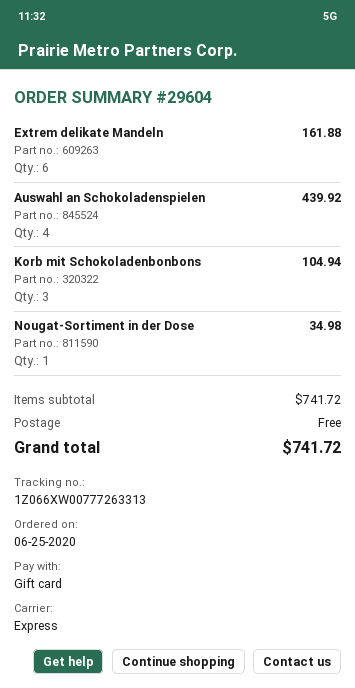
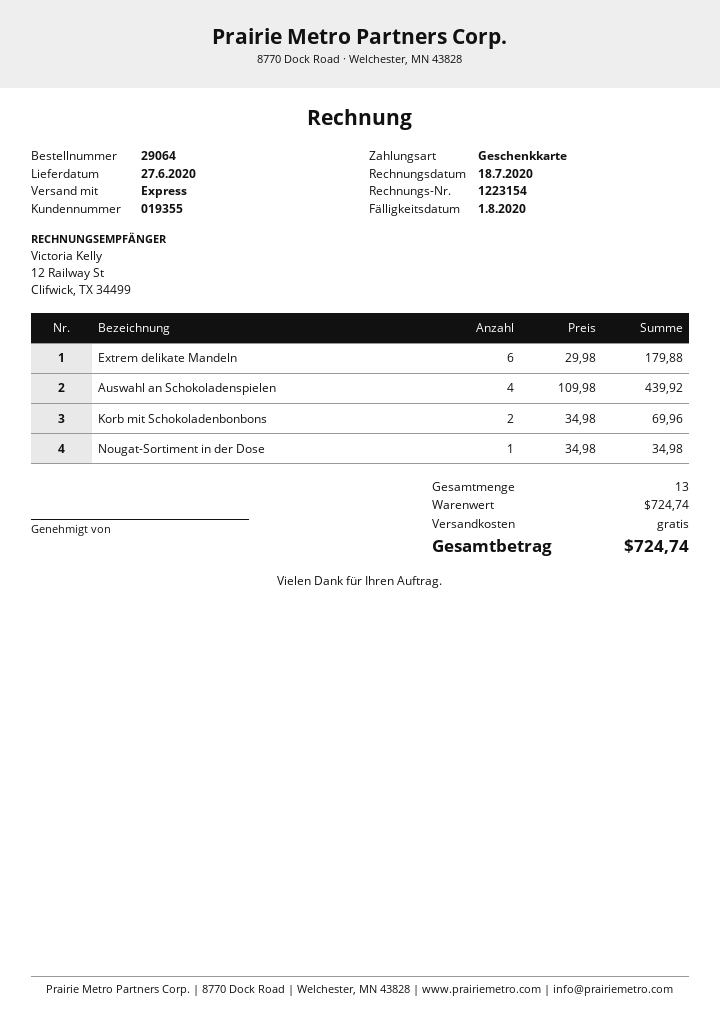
order number: 29604 -> 29064
Extrem delikate Mandeln: 6 for 161.88 -> 6 for 179.88
Korb mit Schokoladenbonbons: 3 for 104.94 -> 2 for 69.96
subtotal: 741.72 -> 724.74
total: 741.72 -> 724.74

